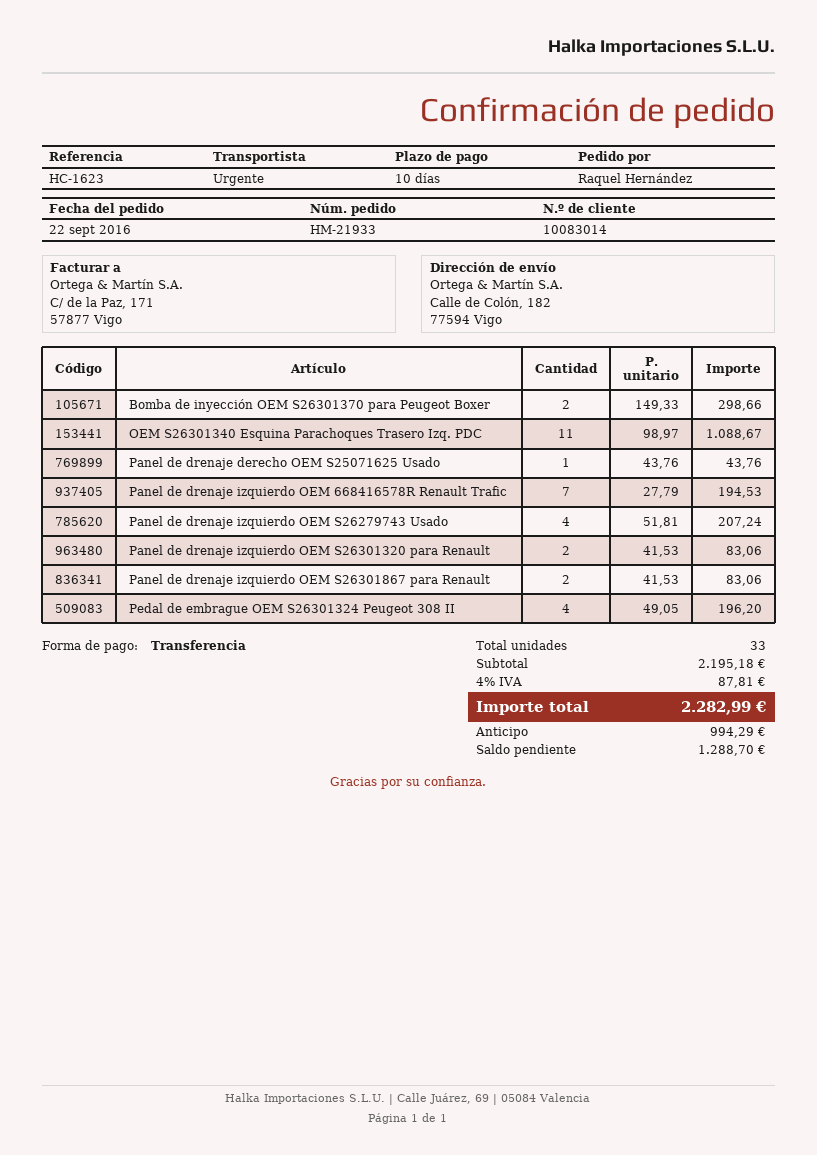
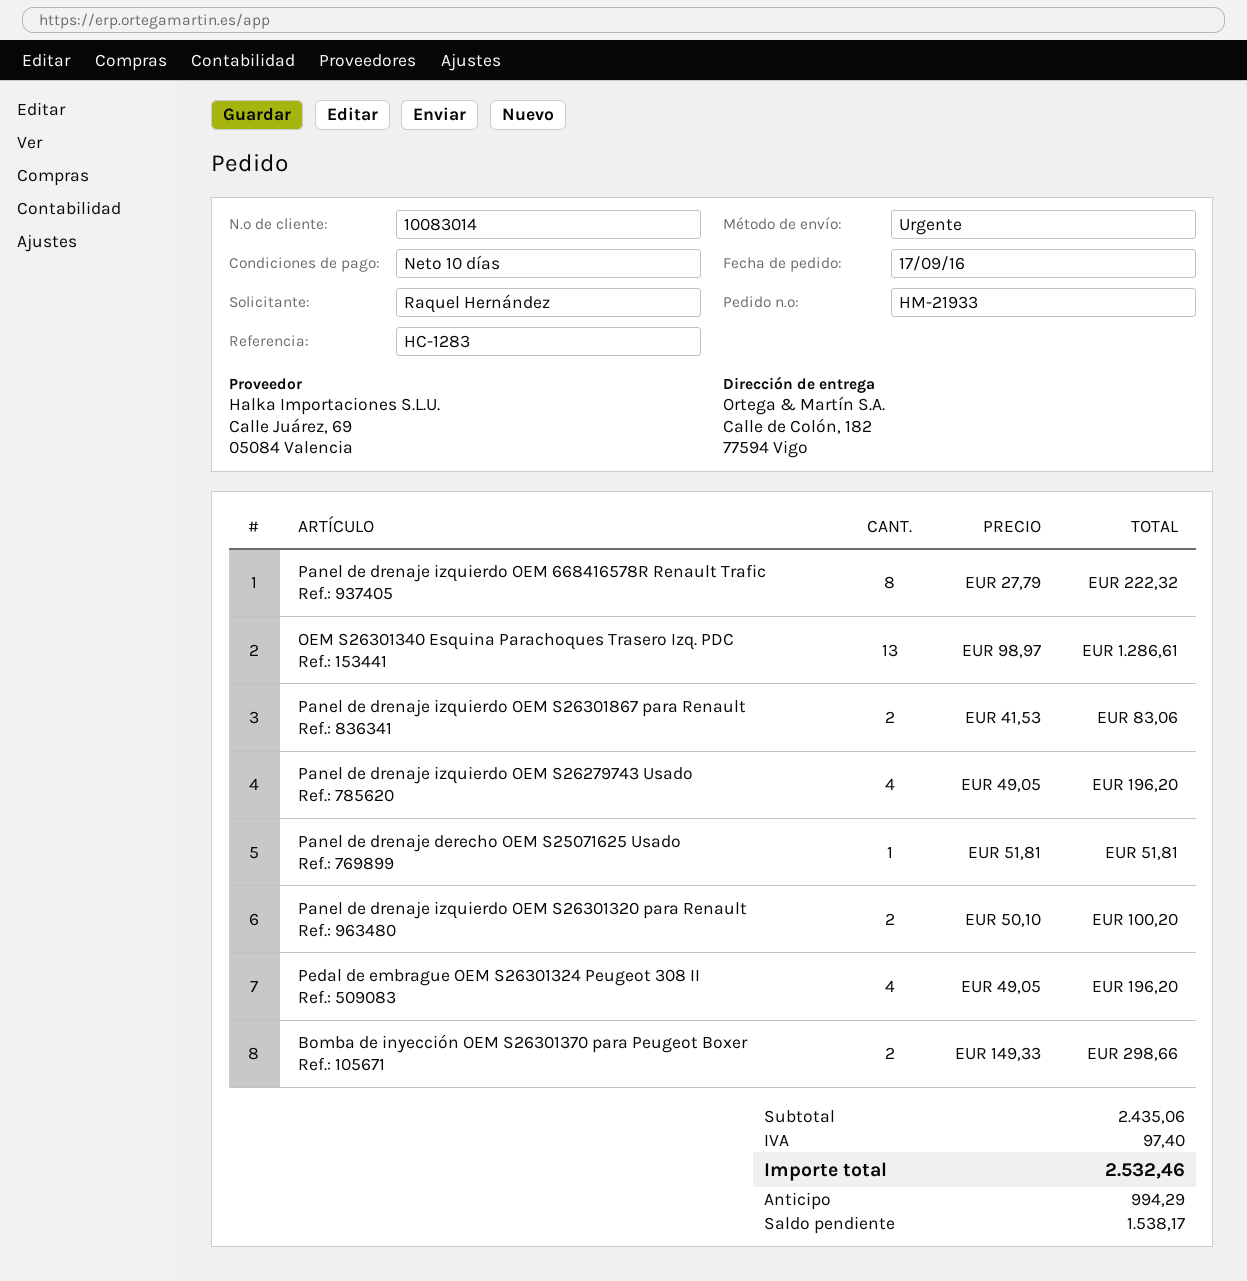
order date: 2016-09-22 -> 2016-09-17
reference: HC-1623 -> HC-1283
OEM S26301340 Esquina Parachoques Trasero Izq. PDC: 11 x 98.97 = 1088.67 -> 13 x 98.97 = 1286.61
Panel de drenaje derecho OEM S25071625 Usado: 1 x 43.76 = 43.76 -> 1 x 51.81 = 51.81
Panel de drenaje izquierdo OEM 668416578R Renault Trafic: 7 x 27.79 = 194.53 -> 8 x 27.79 = 222.32
Panel de drenaje izquierdo OEM S26279743 Usado: 4 x 51.81 = 207.24 -> 4 x 49.05 = 196.20
Panel de drenaje izquierdo OEM S26301320 para Renault: 2 x 41.53 = 83.06 -> 2 x 50.10 = 100.20
subtotal: 2195.18 -> 2435.06
tax: 87.81 -> 97.40
total: 2282.99 -> 2532.46
balance: 1288.70 -> 1538.17

